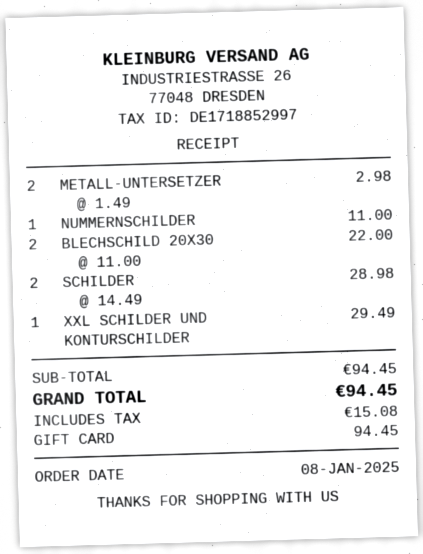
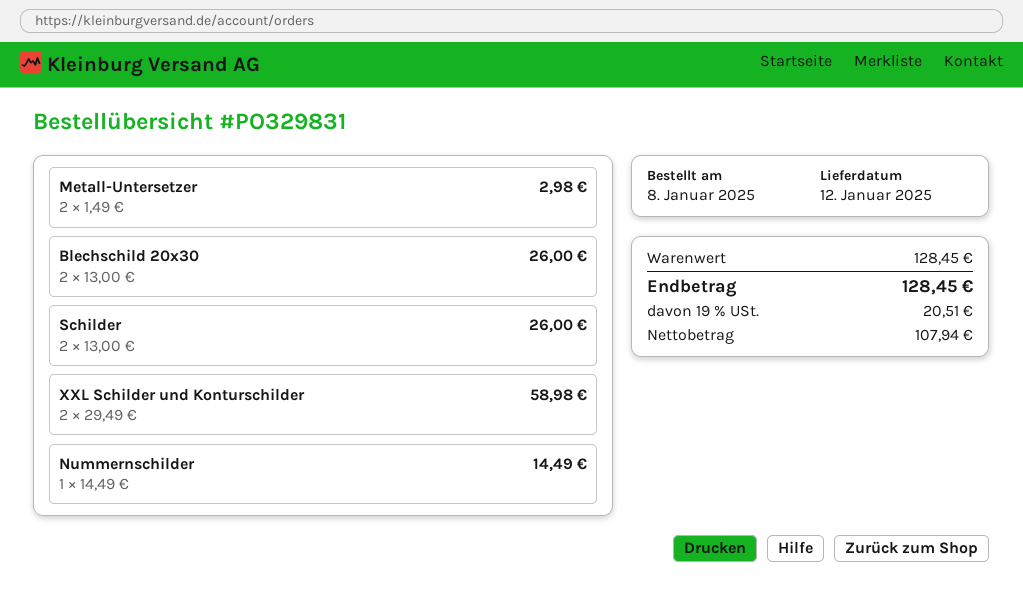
NUMMERNSCHILDER: 1 x 11.00 = 11.00 -> 1 x 14.49 = 14.49
BLECHSCHILD 20X30: 2 x 11.00 = 22.00 -> 2 x 13.00 = 26.00
SCHILDER: 2 x 14.49 = 28.98 -> 2 x 13.00 = 26.00
XXL SCHILDER UND KONTURSCHILDER: 1 x 29.49 = 29.49 -> 2 x 29.49 = 58.98
subtotal: 94.45 -> 128.45
tax: 15.08 -> 20.51
total: 94.45 -> 128.45

